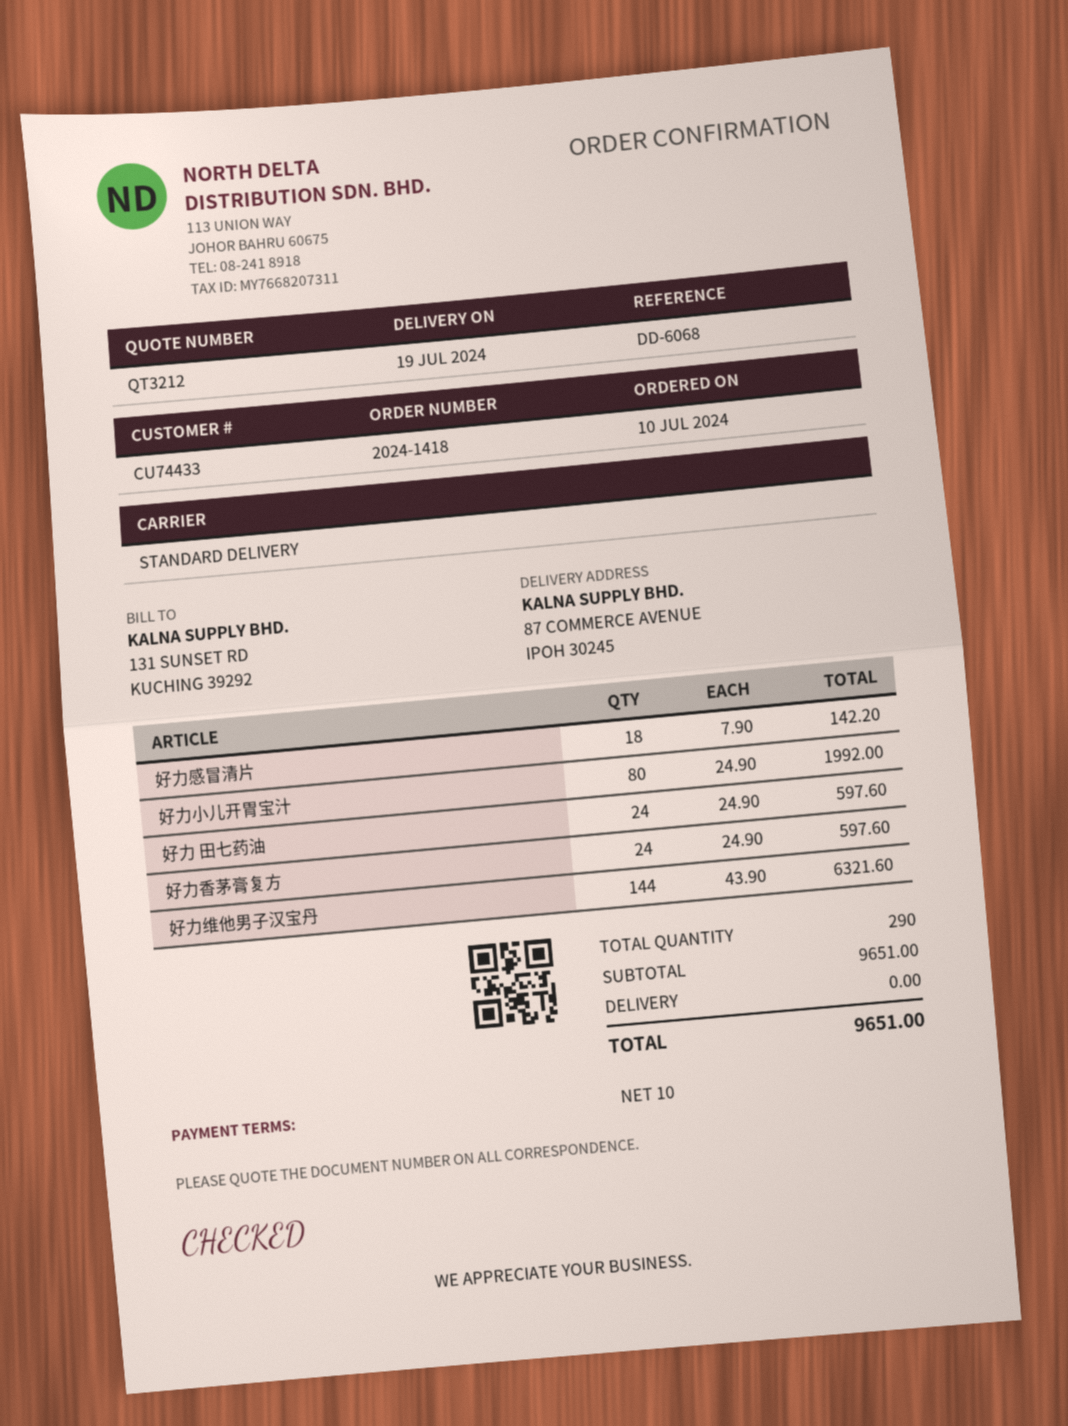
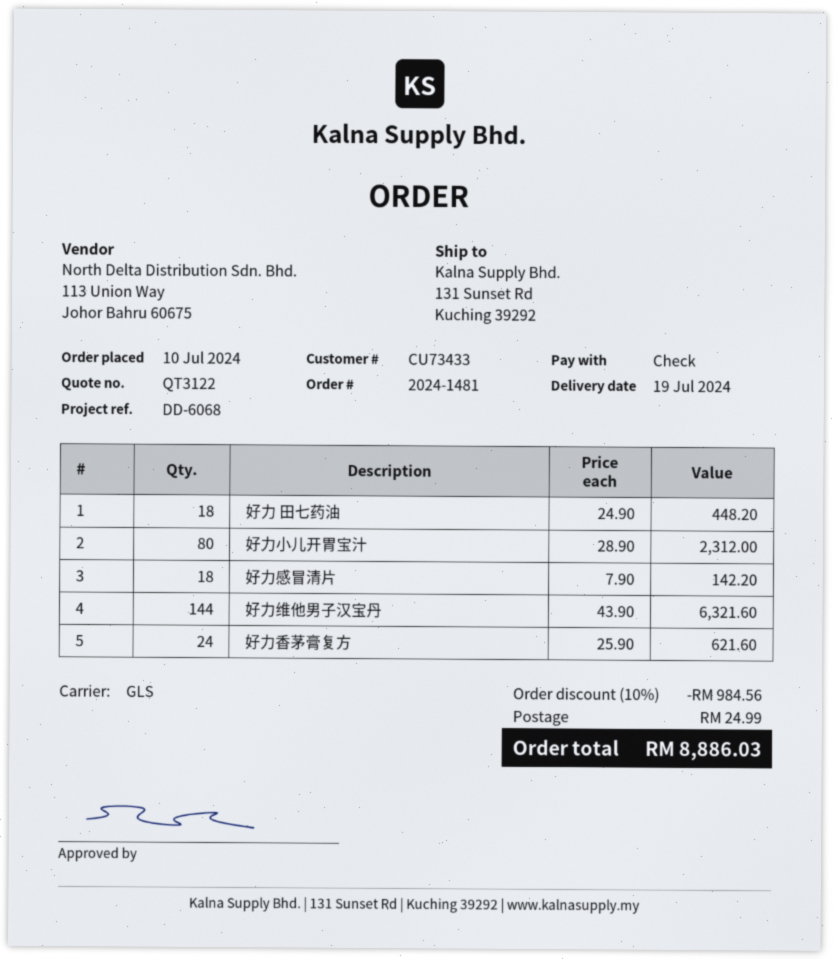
quote number: QT3212 -> QT3122
order number: 2024-1418 -> 2024-1481
customer number: CU74433 -> CU73433
shipping method: standard -> GLS
ship to: 87 COMMERCE AVENUE, IPOH 30245 -> 131 Sunset Rd, Kuching 39292
好力小儿开胃宝汁: 80 x 24.90 = 1992.00 -> 80 x 28.90 = 2312.00
好力 田七药油: 24 x 24.90 = 597.60 -> 18 x 24.90 = 448.20
好力香茅膏复方: 24 x 24.90 = 597.60 -> 24 x 25.90 = 621.60
discount: none -> 10% = 984.56
shipping: 0.00 -> 24.99
total: 9651.00 -> 8886.03

